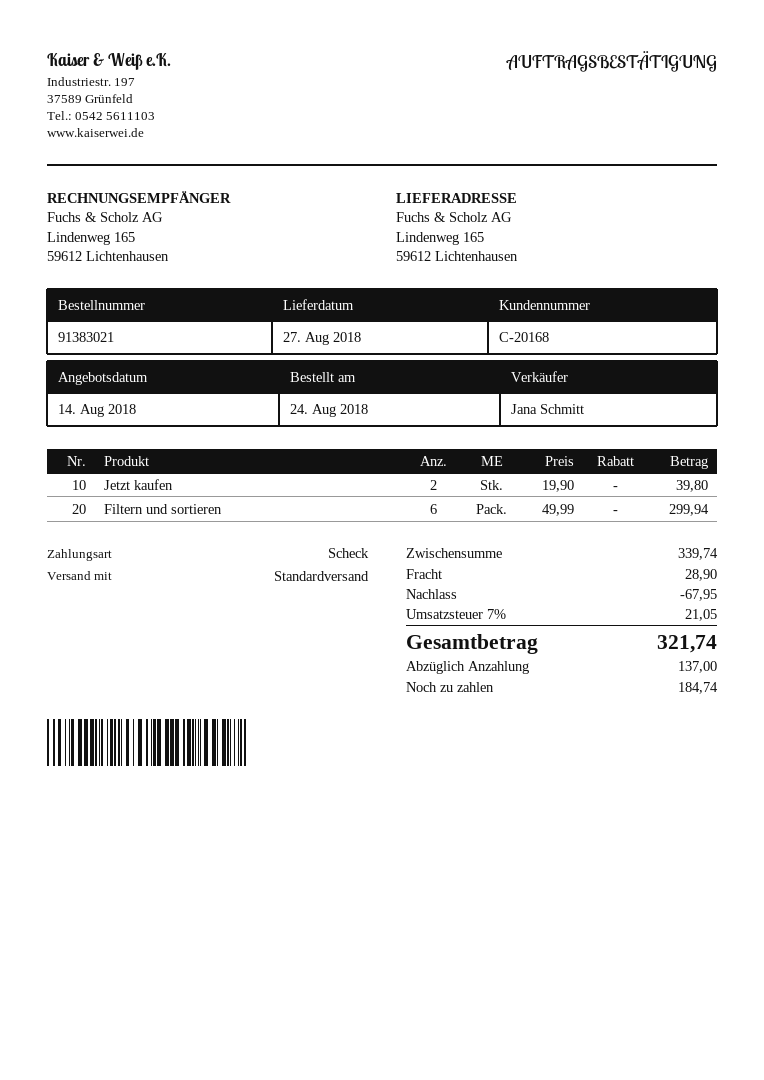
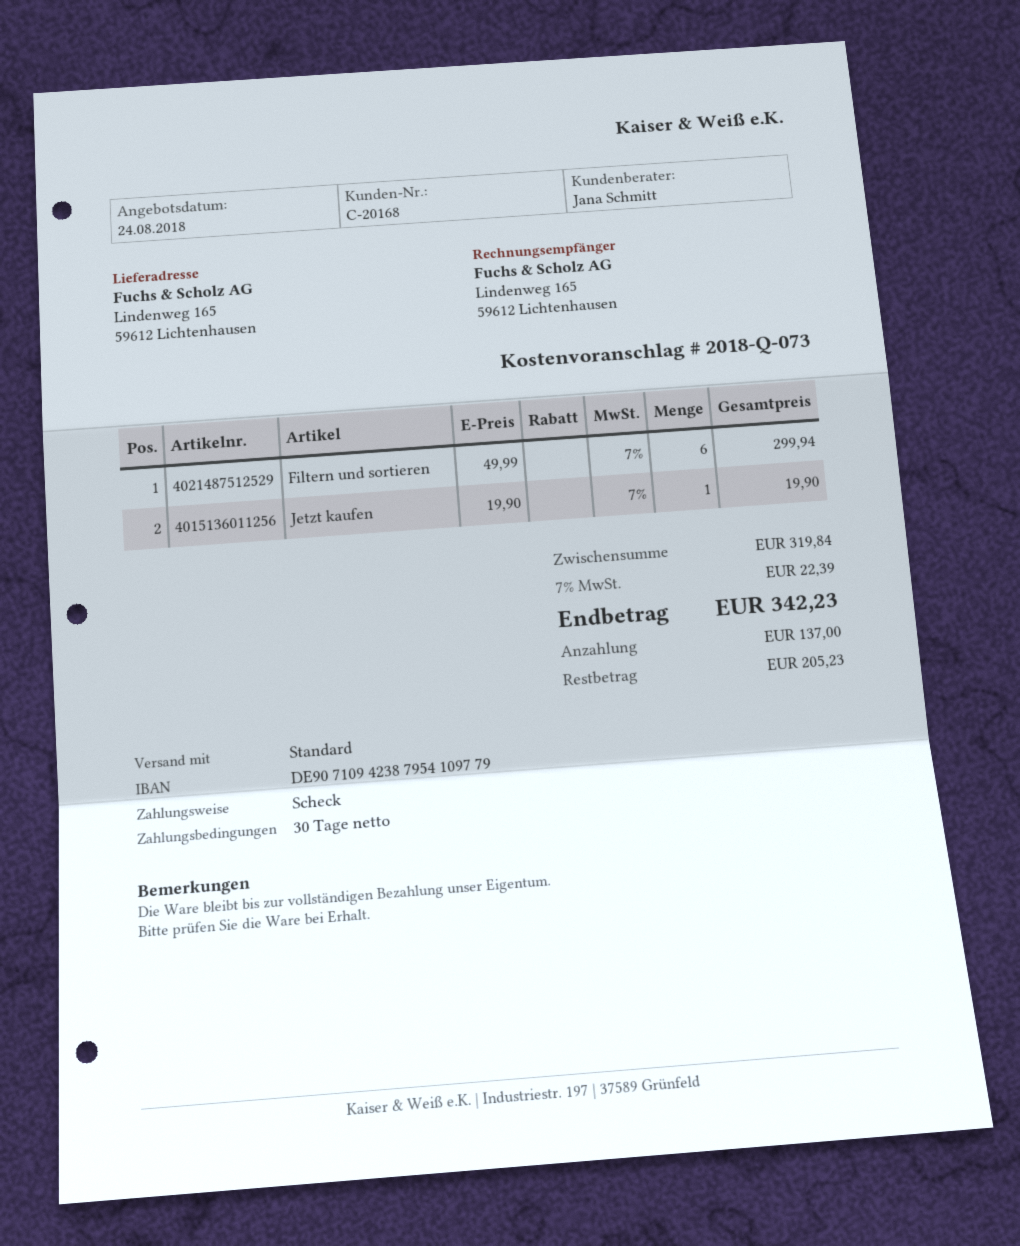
quote date: 2018-08-14 -> 2018-08-24
Jetzt kaufen: 2 x 19.90 = 39.80 -> 1 x 19.90 = 19.90
subtotal: 339.74 -> 319.84
discount: 67.95 -> none
shipping: 28.90 -> none
tax: 7% = 21.05 -> 7% = 22.39
total: 321.74 -> 342.23
balance: 184.74 -> 205.23

